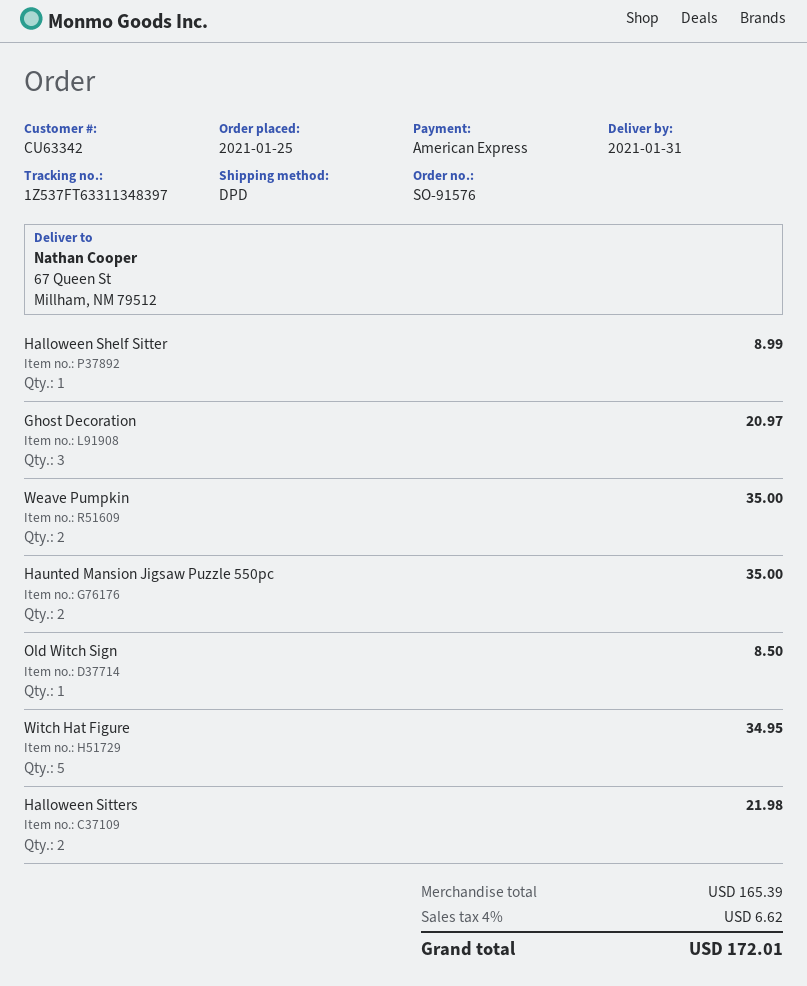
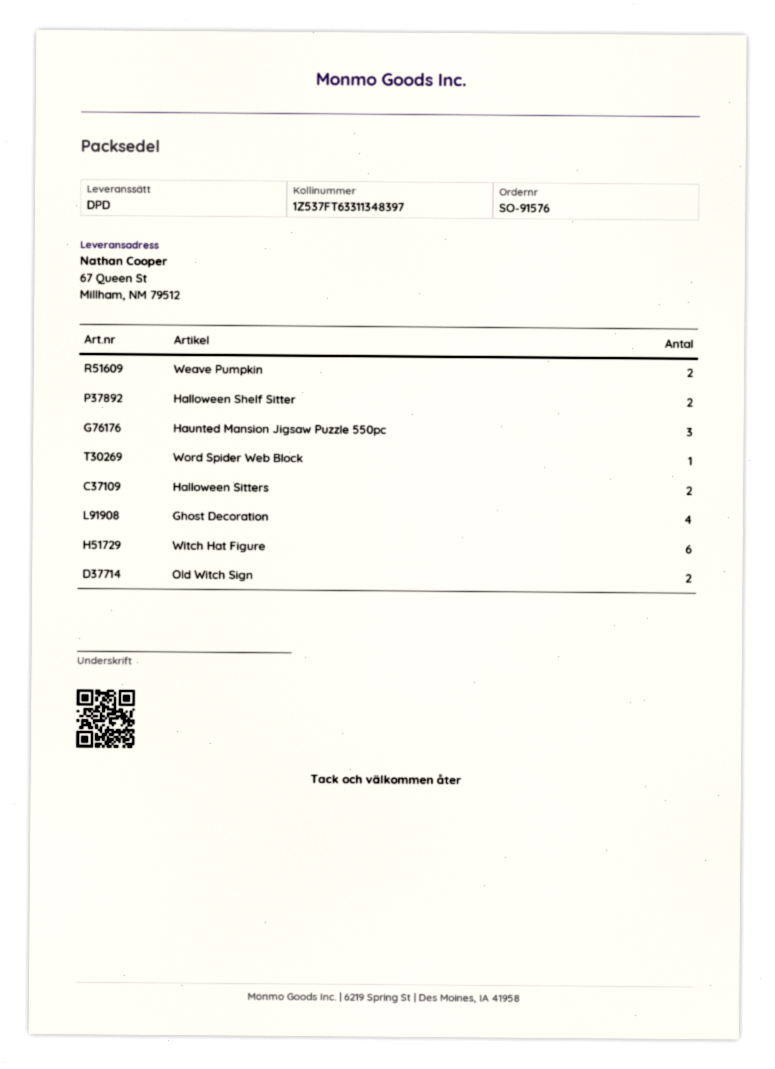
Halloween Shelf Sitter: 1 -> 2
Ghost Decoration: 3 -> 4
Haunted Mansion Jigsaw Puzzle 550pc: 2 -> 3
Old Witch Sign: 1 -> 2
Witch Hat Figure: 5 -> 6
Word Spider Web Block: none -> 1

